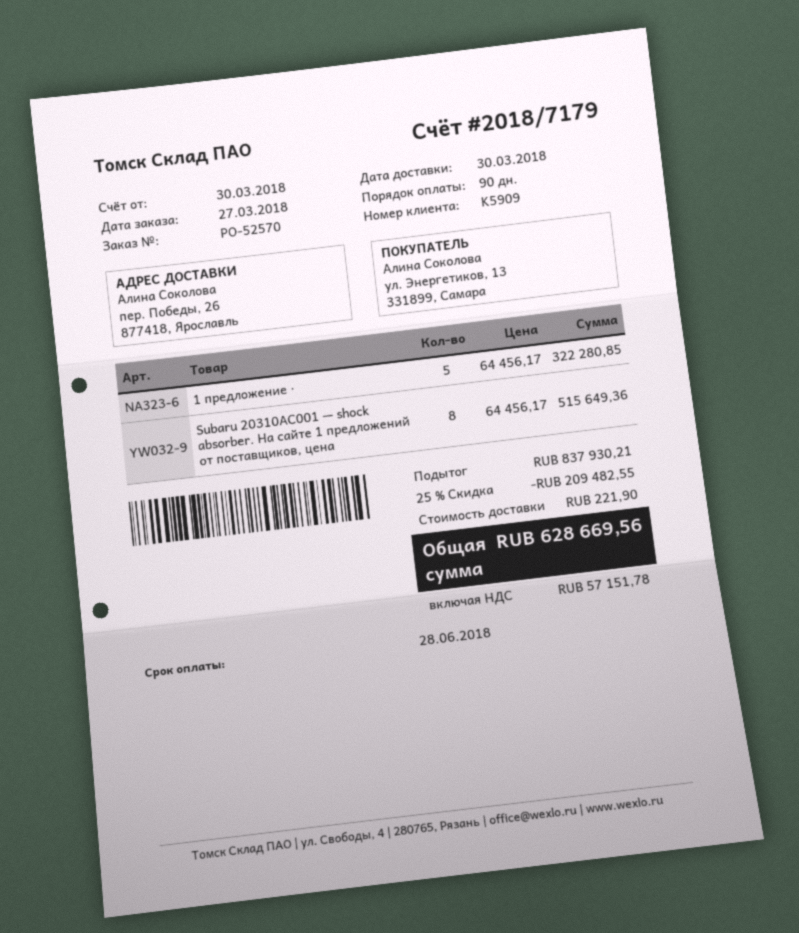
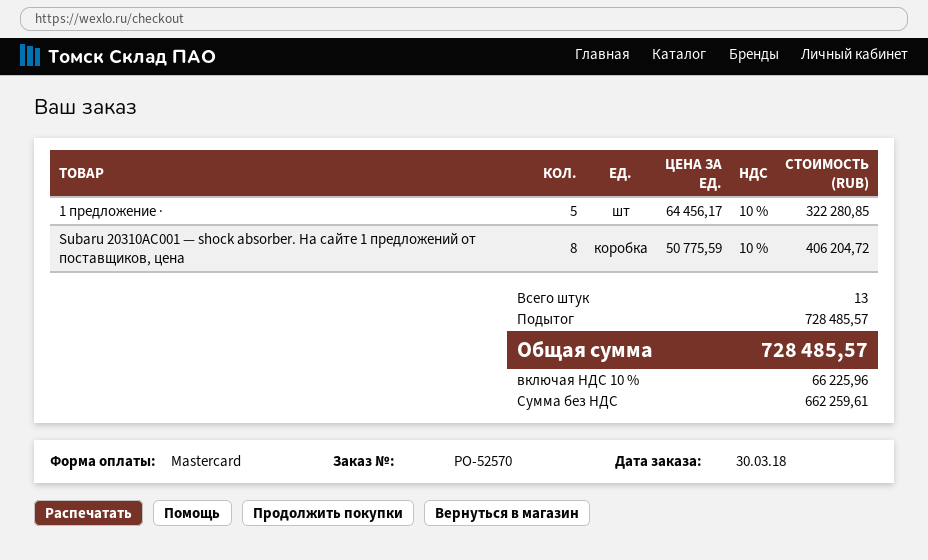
order date: 2018-03-27 -> 2018-03-30
Subaru 20310AC001 — shock absorber. На сайте 1 предложений от поставщиков, цена: 8 x 64456.17 = 515649.36 -> 8 x 50775.59 = 406204.72
subtotal: 837930.21 -> 728485.57
discount: 25% = 209482.55 -> none
shipping: 221.90 -> none
tax: 57151.78 -> 66225.96
total: 628669.56 -> 728485.57

